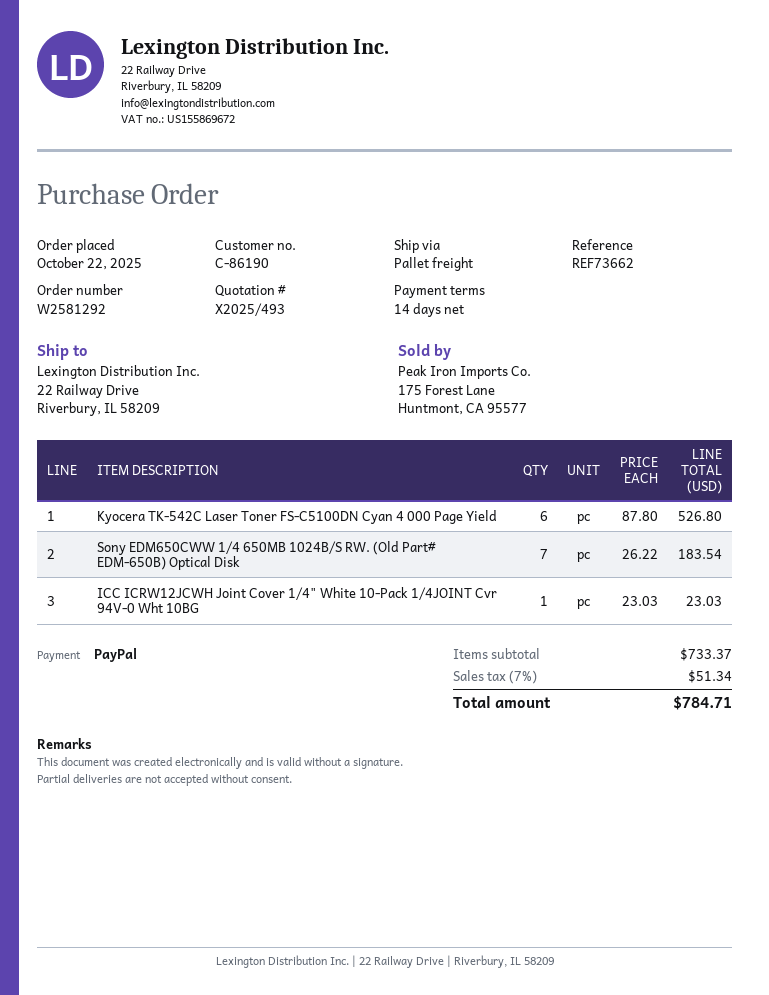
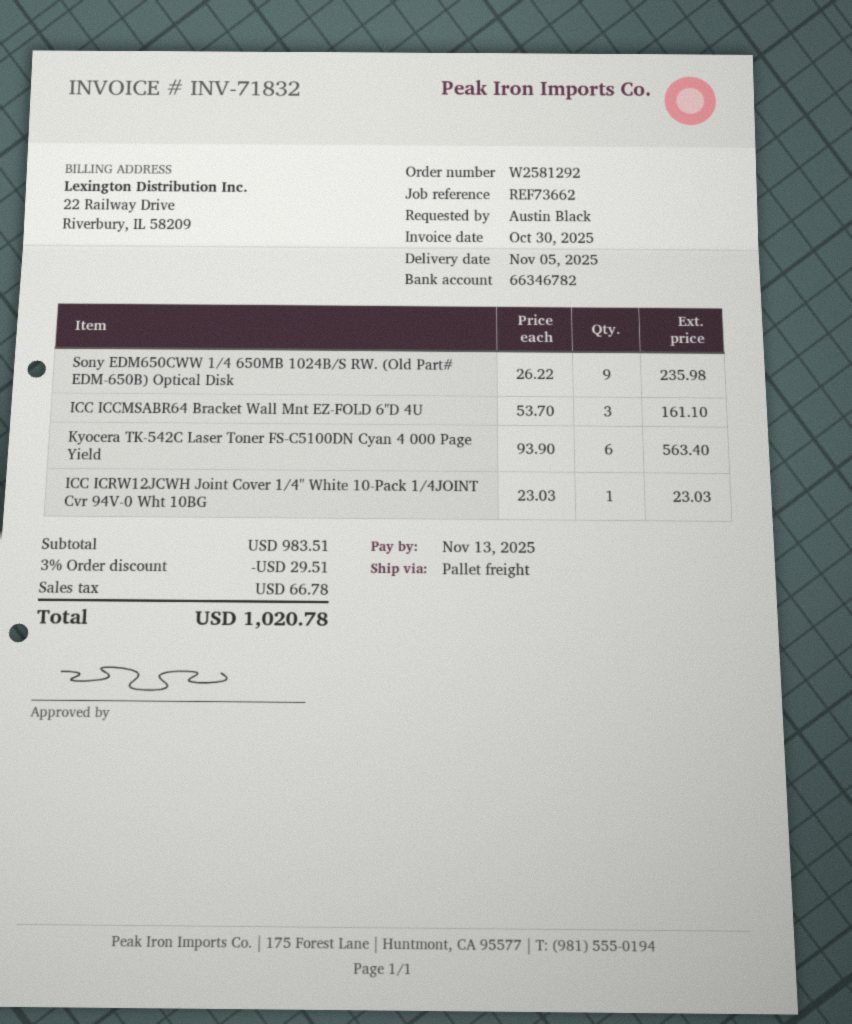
Kyocera TK-542C Laser Toner FS-C5100DN Cyan 4 000 Page Yield: 6 x 87.80 = 526.80 -> 6 x 93.90 = 563.40
Sony EDM650CWW 1/4 650MB 1024B/S RW. (Old Part# EDM-650B) Optical Disk: 7 x 26.22 = 183.54 -> 9 x 26.22 = 235.98
ICC ICCMSABR64 Bracket Wall Mnt EZ-FOLD 6"D 4U: none -> 3 x 53.70 = 161.10
subtotal: 733.37 -> 983.51
discount: none -> 3% = 29.51
tax: 51.34 -> 66.78
total: 784.71 -> 1020.78

